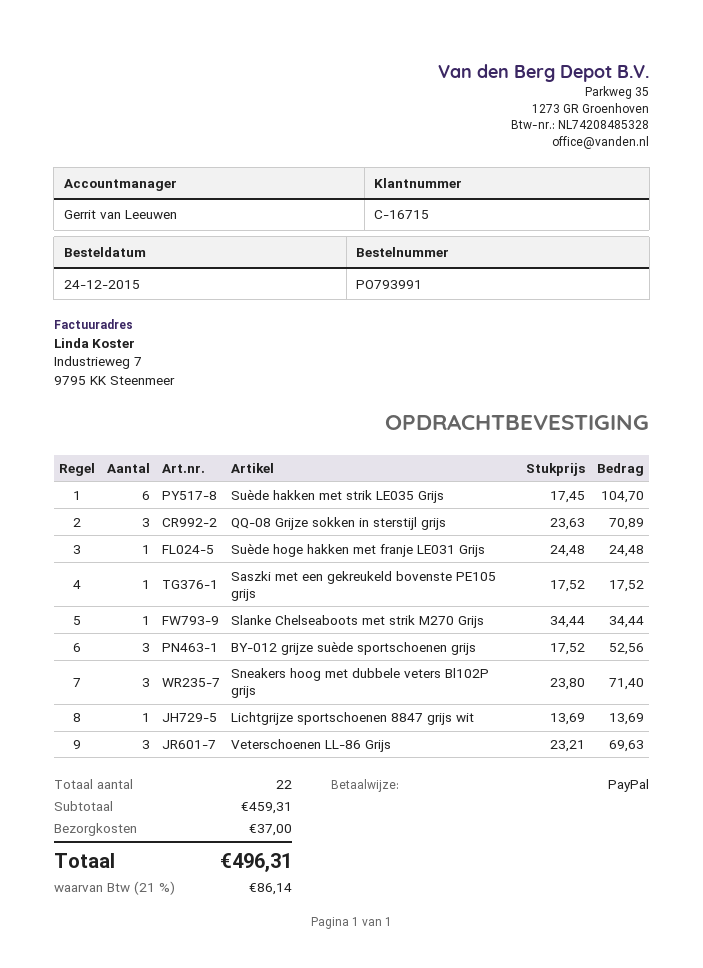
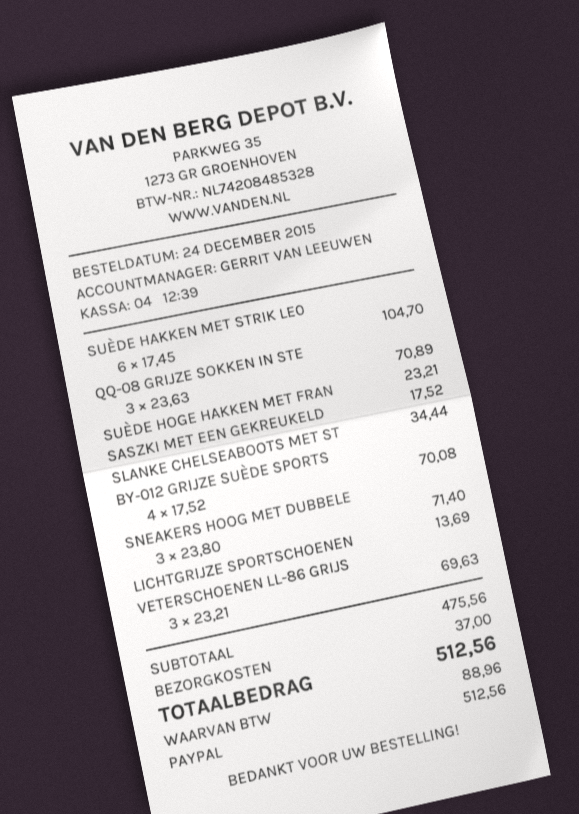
Suède hoge hakken met franje LE031 Grijs: 1 x 24.48 = 24.48 -> 1 x 23.21 = 23.21
BY-012 grijze suède sportschoenen grijs: 3 x 17.52 = 52.56 -> 4 x 17.52 = 70.08
subtotal: 459.31 -> 475.56
tax: 86.14 -> 88.96
total: 496.31 -> 512.56

